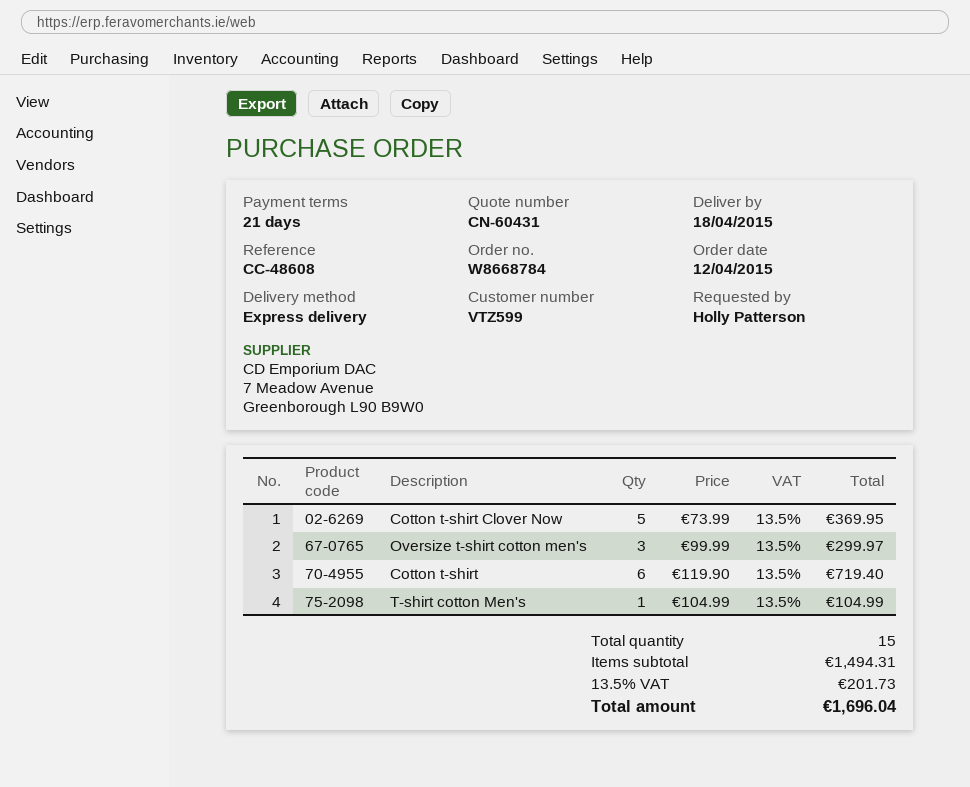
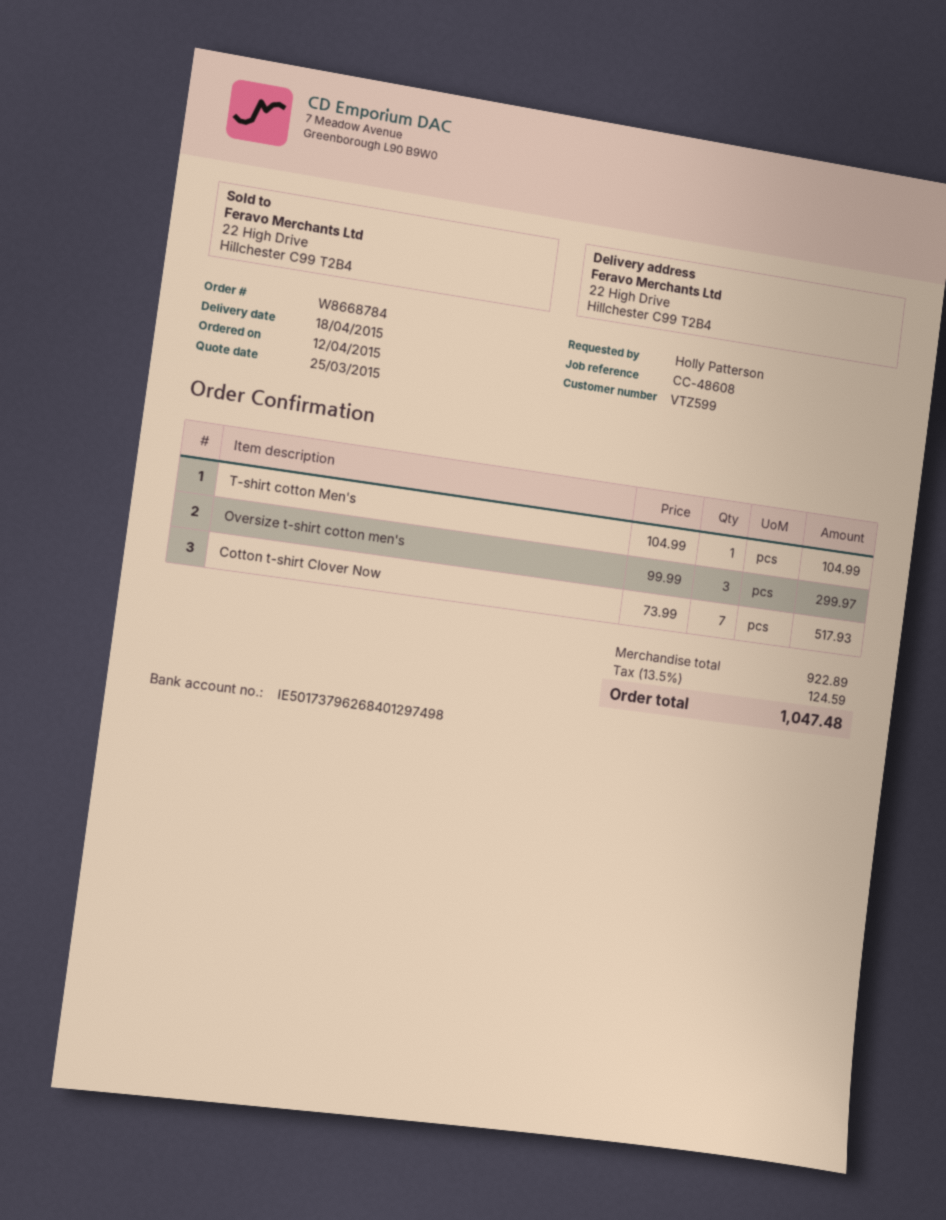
Cotton t-shirt Clover Now: 5 x 73.99 = 369.95 -> 7 x 73.99 = 517.93
Cotton t-shirt: 6 x 119.90 = 719.40 -> none
subtotal: 1494.31 -> 922.89
tax: 13.5% = 201.73 -> 13.5% = 124.59
total: 1696.04 -> 1047.48

